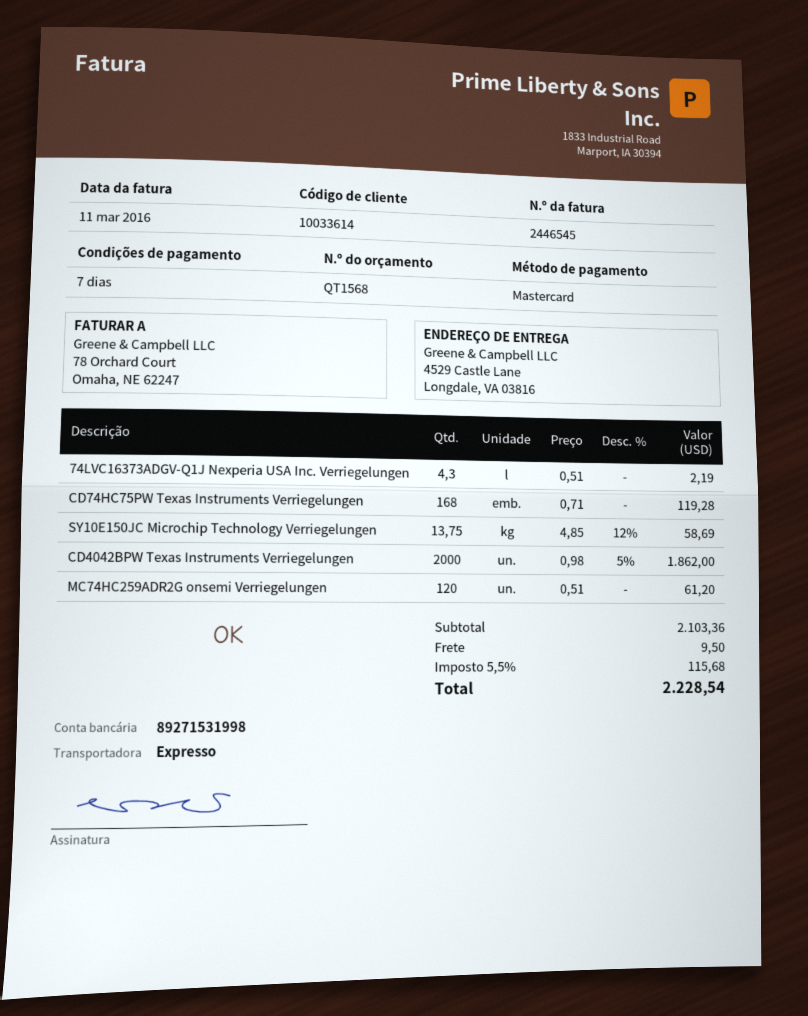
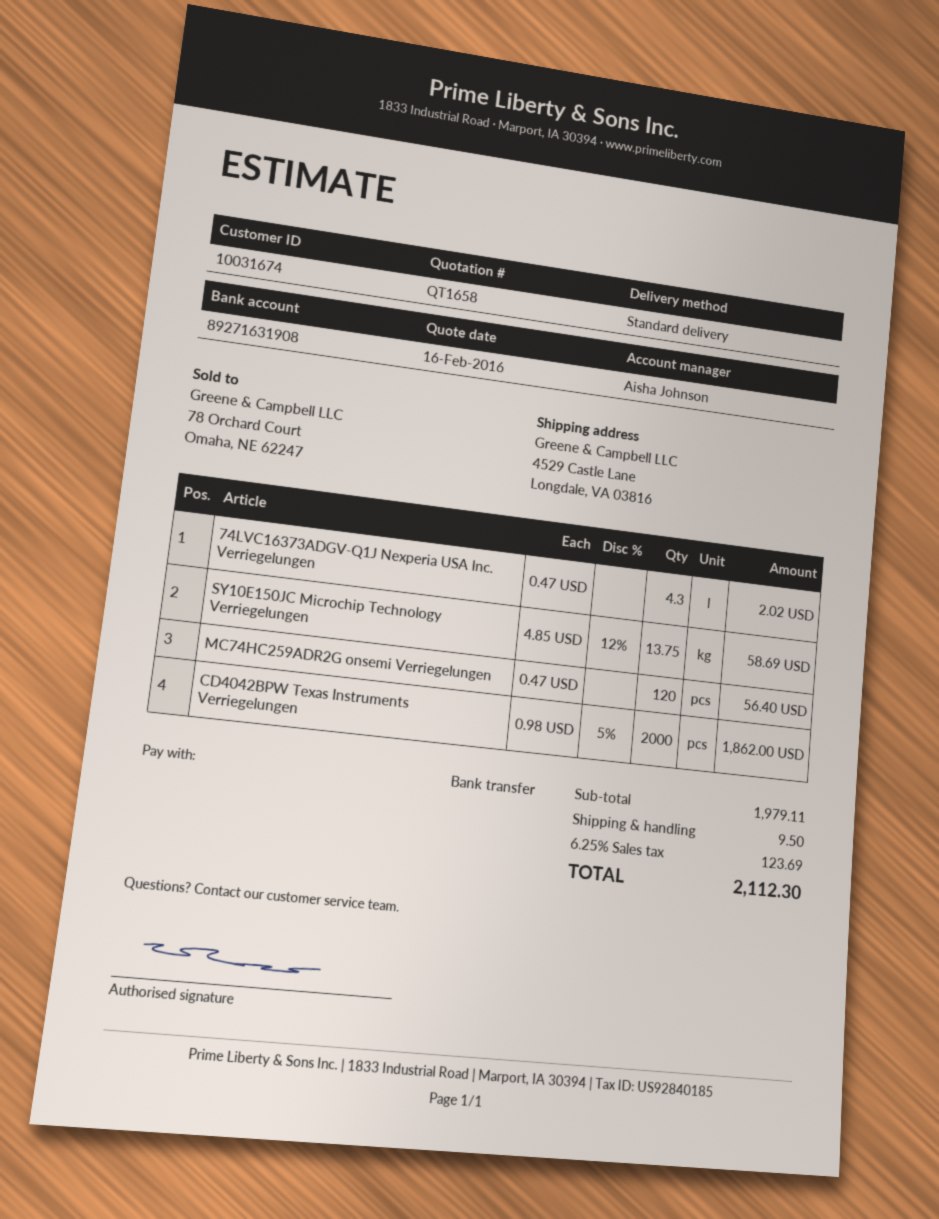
quote number: QT1568 -> QT1658
customer number: 10033614 -> 10031674
payment method: Mastercard -> bank transfer
bank account: 89271531998 -> 89271631908
shipping method: express -> standard
74LVC16373ADGV-Q1J Nexperia USA Inc. Verriegelungen: 4.3 x 0.51 = 2.19 -> 4.3 x 0.47 = 2.02
CD74HC75PW Texas Instruments Verriegelungen: 168 x 0.71 = 119.28 -> none
MC74HC259ADR2G onsemi Verriegelungen: 120 x 0.51 = 61.20 -> 120 x 0.47 = 56.40
subtotal: 2103.36 -> 1979.11
tax: 5.5% = 115.68 -> 6.25% = 123.69
total: 2228.54 -> 2112.30

